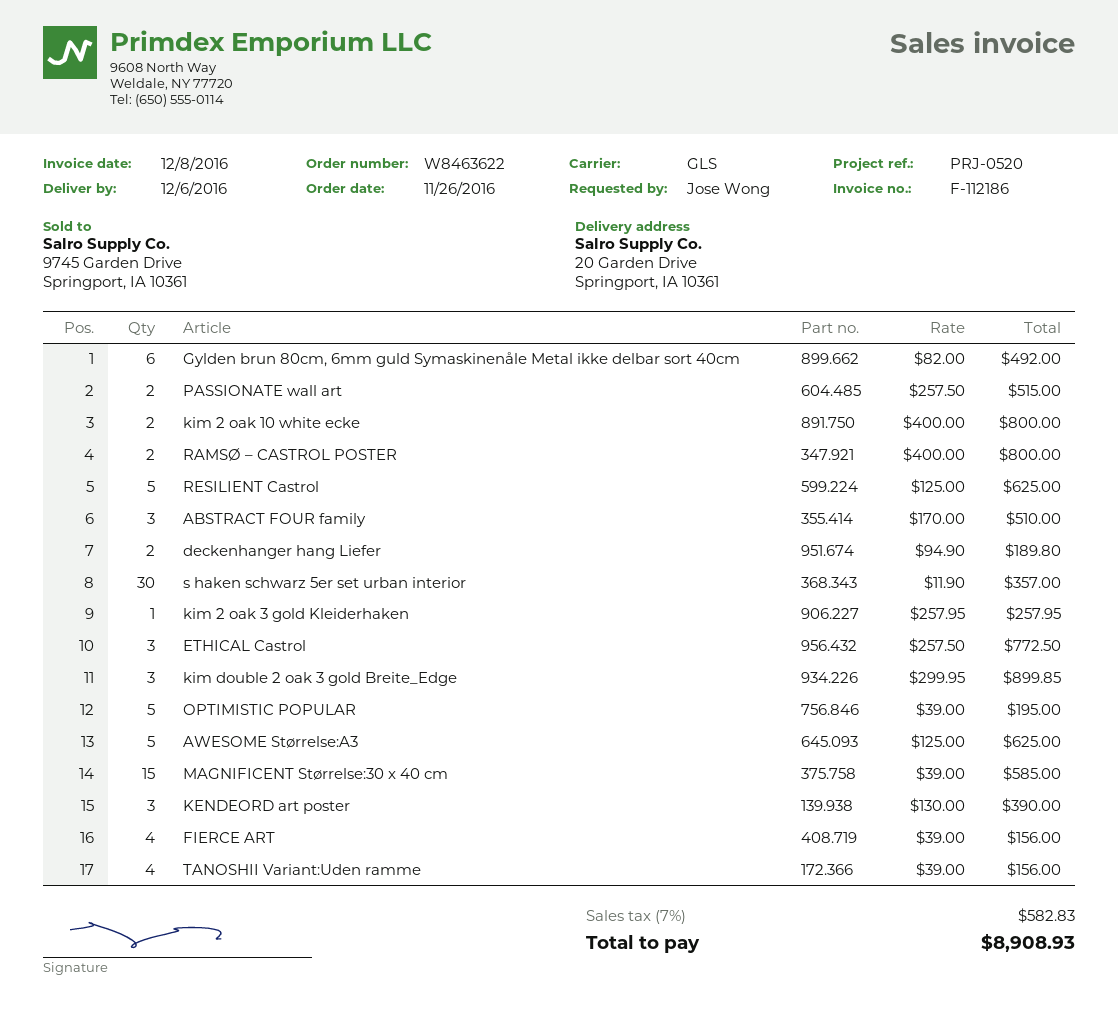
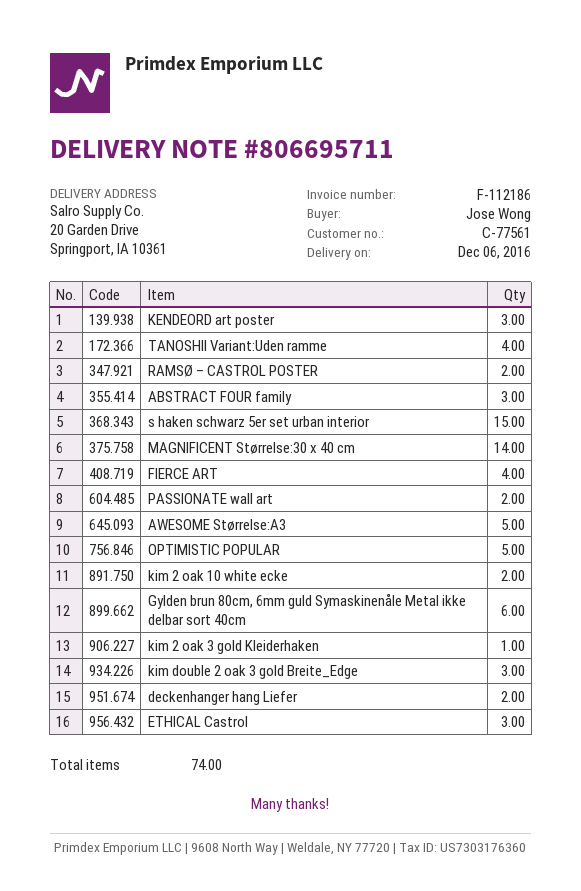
RESILIENT Castrol: 5 -> none
s haken schwarz 5er set urban interior: 30 -> 15
MAGNIFICENT Størrelse:30 x 40 cm: 15 -> 14

